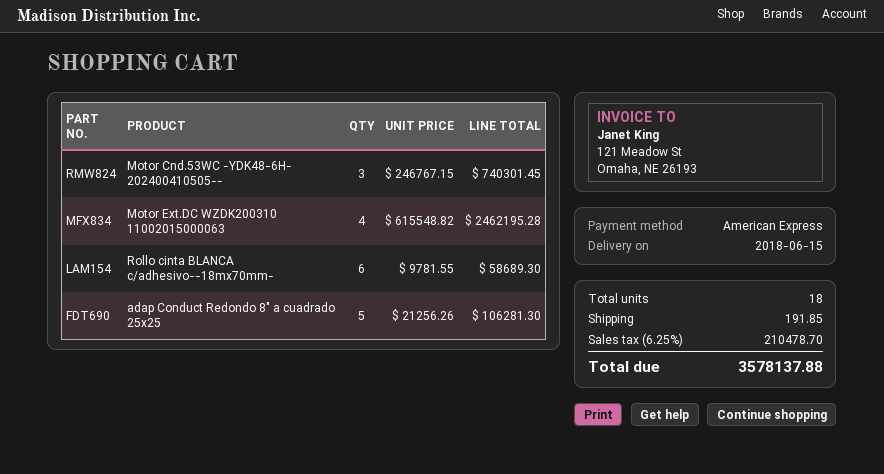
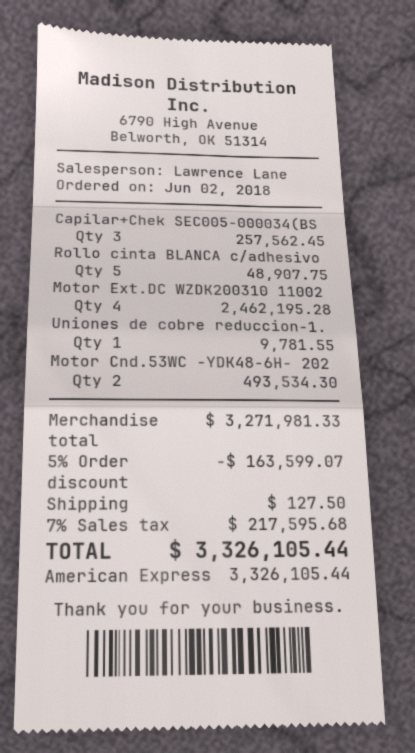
Motor Cnd.53WC -YDK48-6H- 202400410505--: 3 for 740301.45 -> 2 for 493534.30
Rollo cinta BLANCA c/adhesivo--18mx70mm-: 6 for 58689.30 -> 5 for 48907.75
adap Conduct Redondo 8" a cuadrado 25x25: 5 for 106281.30 -> none
Capilar+Chek SEC005-000034(BS: none -> 3 for 257562.45
Uniones de cobre reduccion-1.: none -> 1 for 9781.55
discount: none -> 5% = 163599.07
shipping: 191.85 -> 127.50
tax: 6.25% = 210478.70 -> 7% = 217595.68
total: 3578137.88 -> 3326105.44

